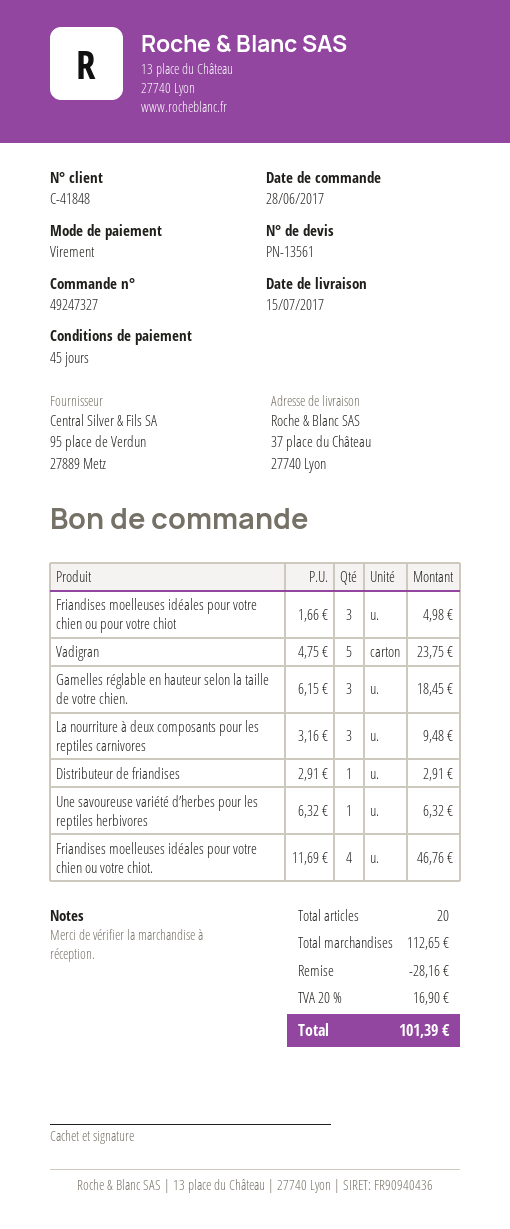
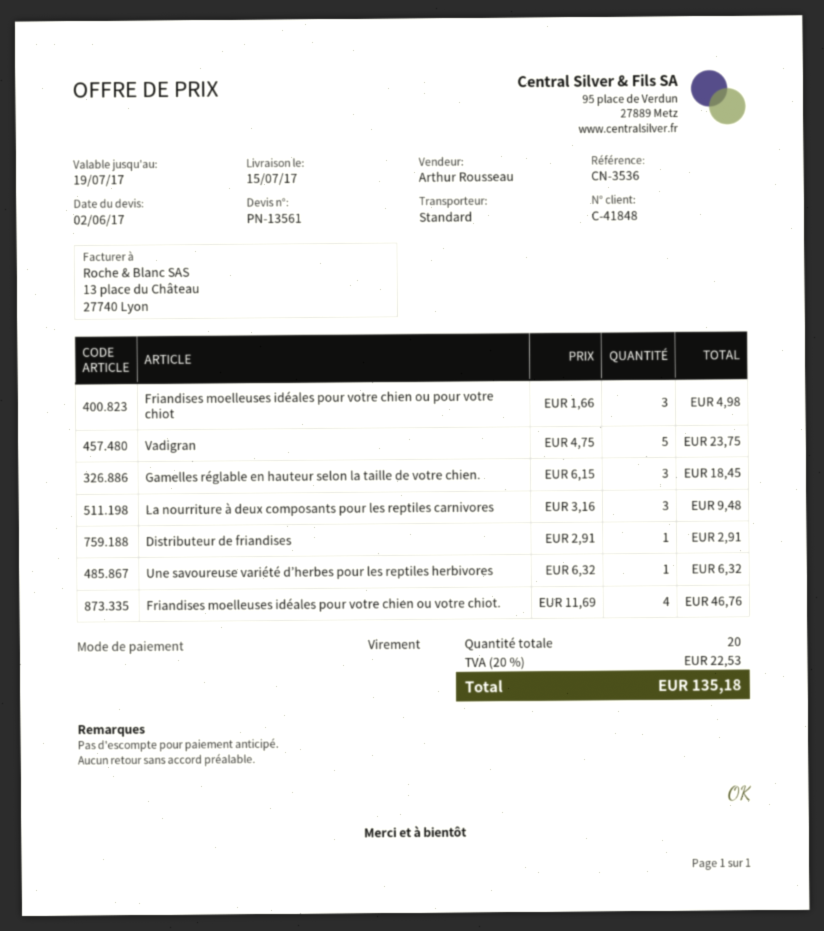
discount: 28.16 -> none
tax: 20% = 16.90 -> 20% = 22.53
total: 101.39 -> 135.18

